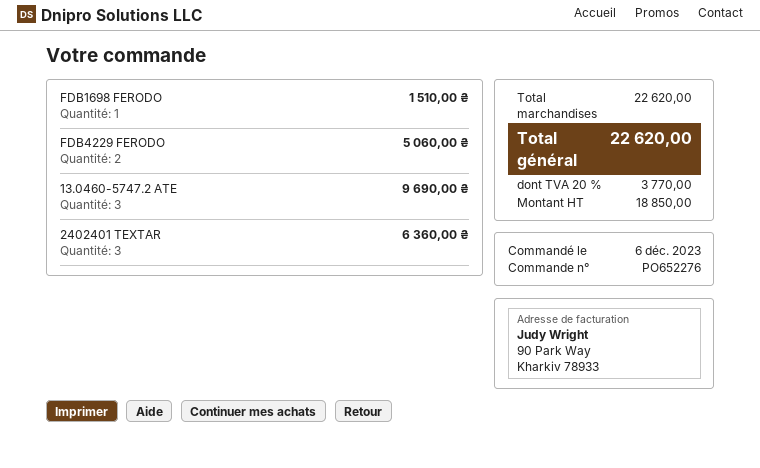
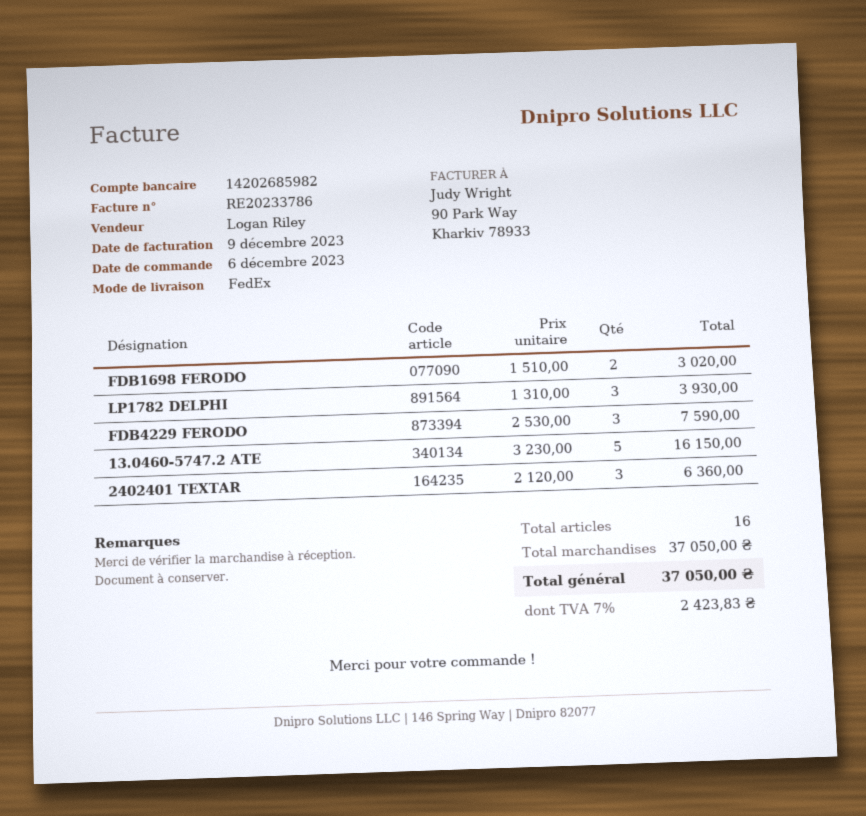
FDB1698 FERODO: 1 for 1510.00 -> 2 for 3020.00
FDB4229 FERODO: 2 for 5060.00 -> 3 for 7590.00
13.0460-5747.2 ATE: 3 for 9690.00 -> 5 for 16150.00
LP1782 DELPHI: none -> 3 for 3930.00
subtotal: 22620.00 -> 37050.00
tax: 20% = 3770.00 -> 7% = 2423.83
total: 22620.00 -> 37050.00

